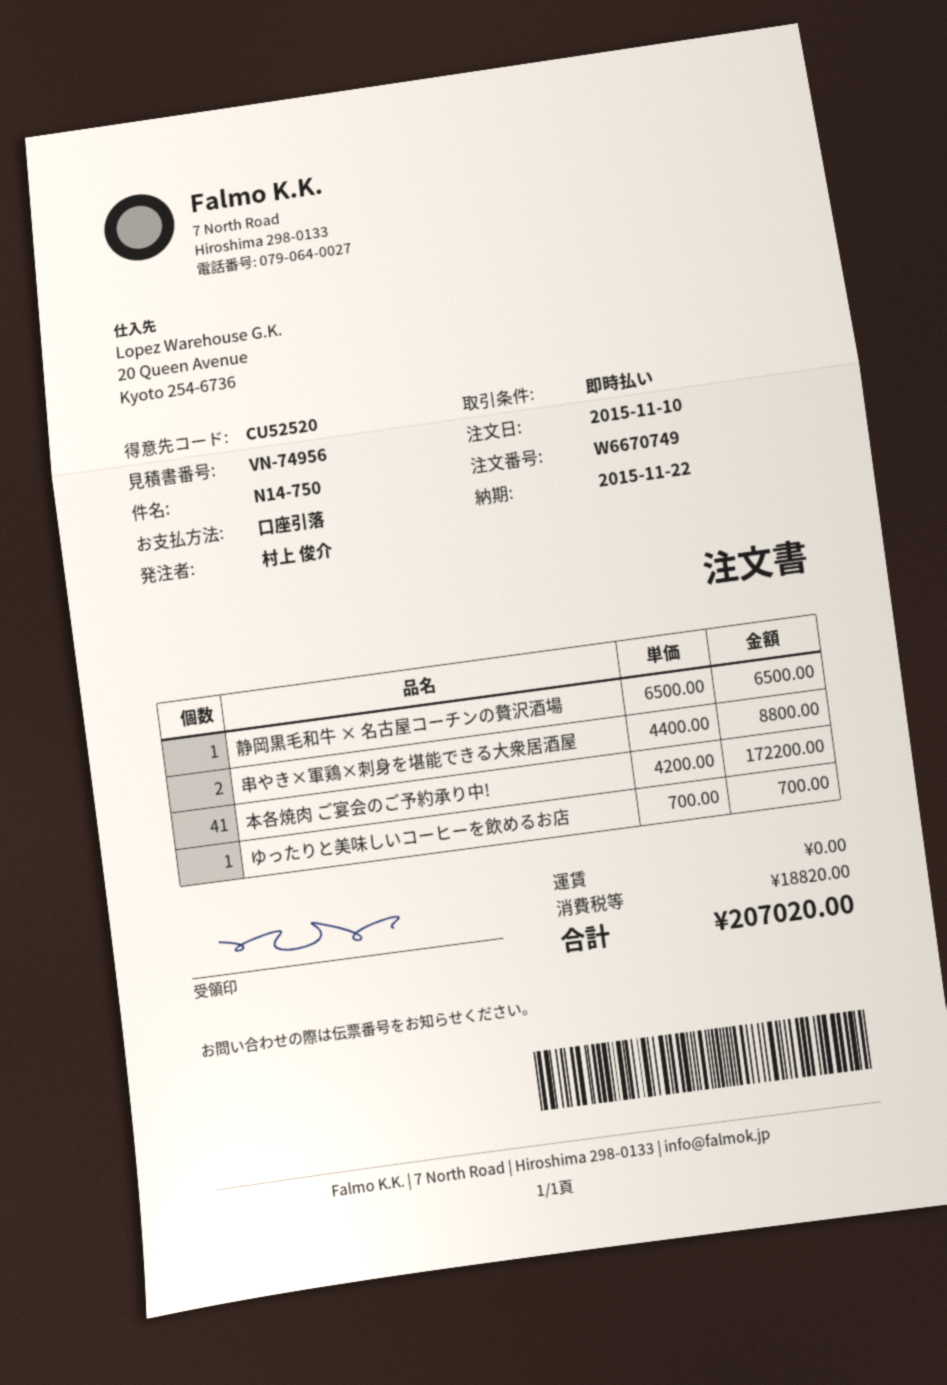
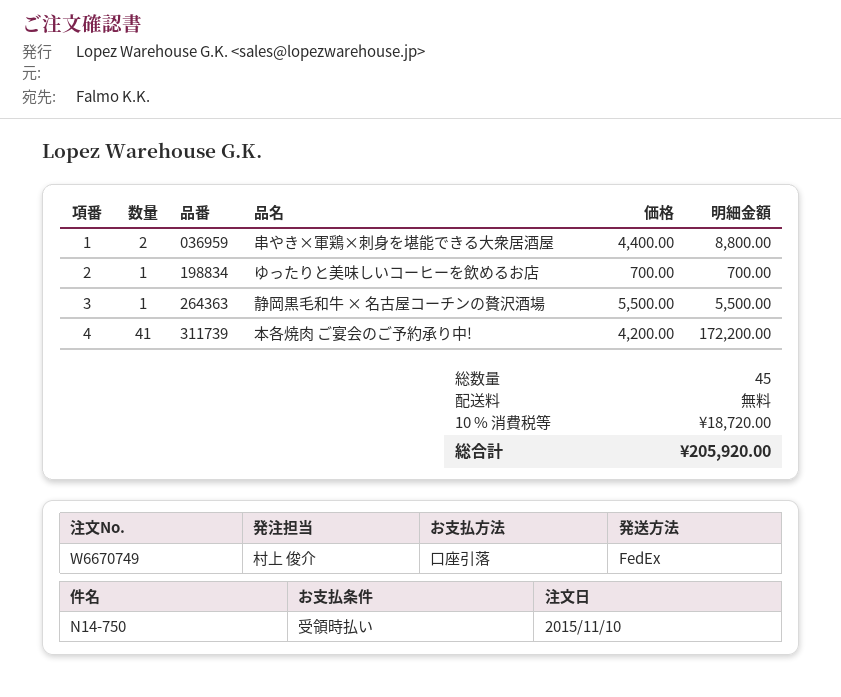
静岡黒毛和牛 × 名古屋コーチンの贅沢酒場: 1 x 6500.00 = 6500.00 -> 1 x 5500.00 = 5500.00
tax: 18820.00 -> 18720.00
total: 207020.00 -> 205920.00

